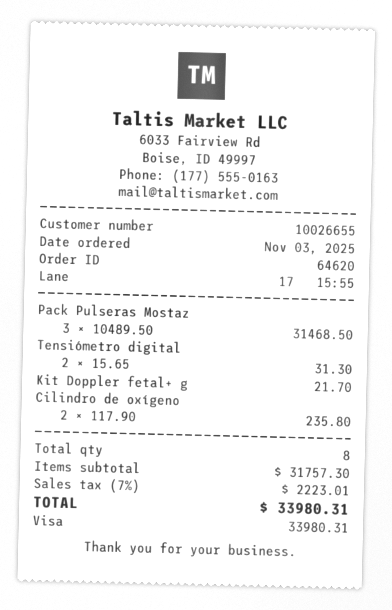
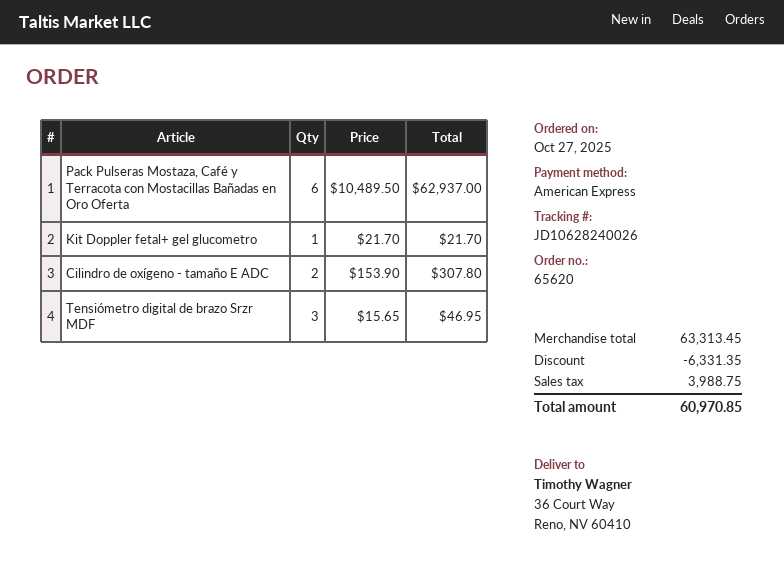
order number: 64620 -> 65620
order date: 2025-11-03 -> 2025-10-27
payment method: Visa -> American Express
Pack Pulseras Mostaz: 3 x 10489.50 = 31468.50 -> 6 x 10489.50 = 62937.00
Tensiómetro digital: 2 x 15.65 = 31.30 -> 3 x 15.65 = 46.95
Cilindro de oxígeno: 2 x 117.90 = 235.80 -> 2 x 153.90 = 307.80
subtotal: 31757.30 -> 63313.45
discount: none -> 6331.35
tax: 2223.01 -> 3988.75
total: 33980.31 -> 60970.85

